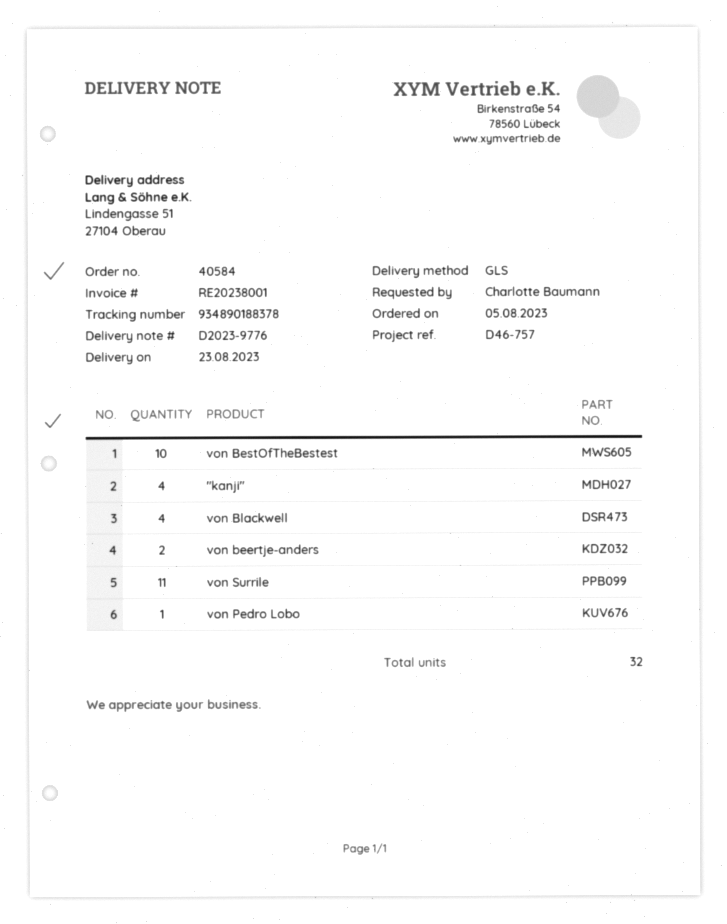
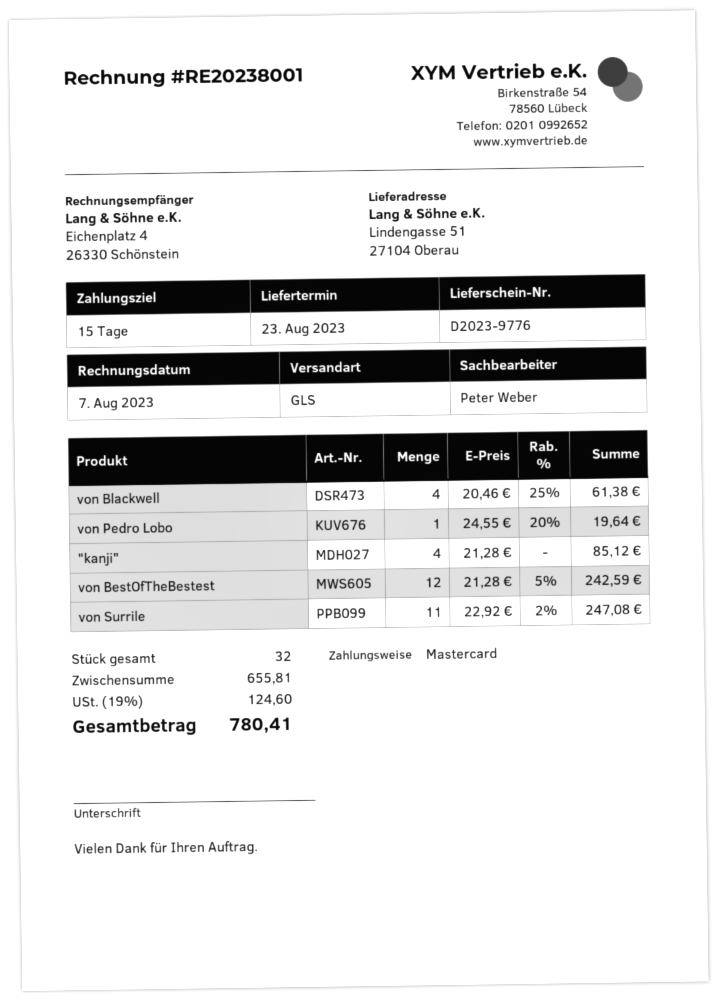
von BestOfTheBestest: 10 -> 12
von beertje-anders: 2 -> none

